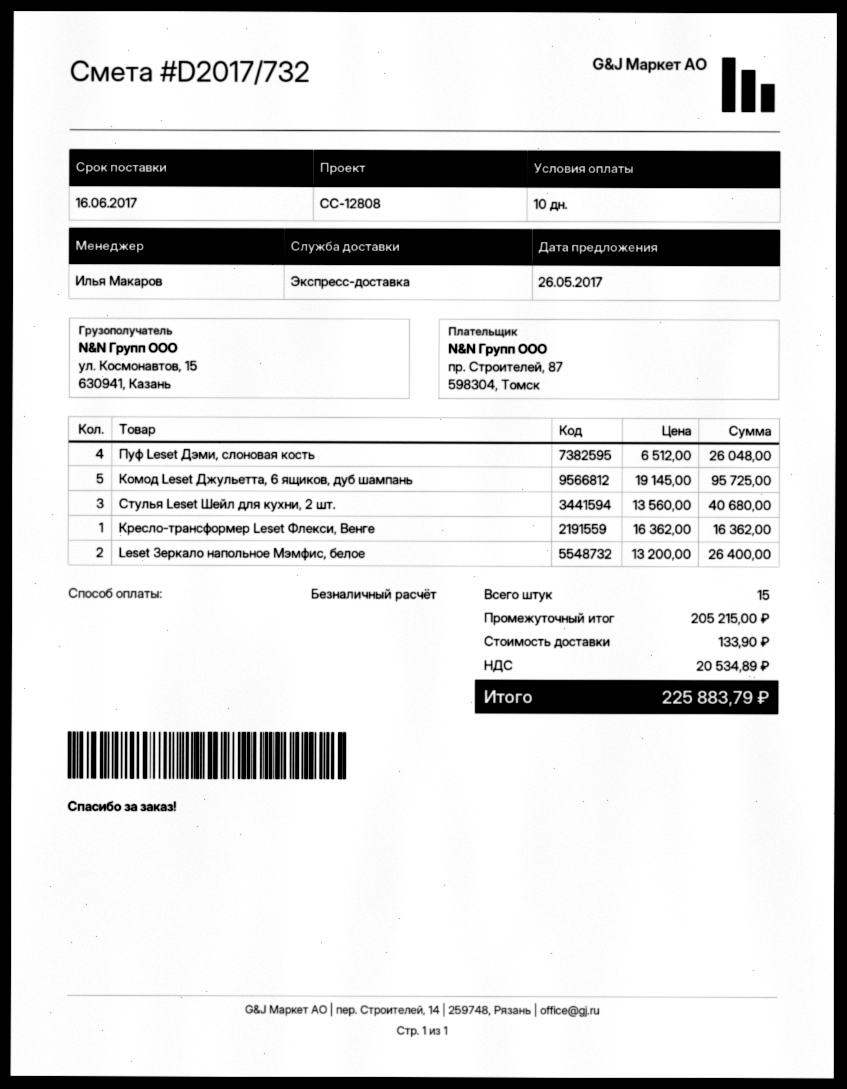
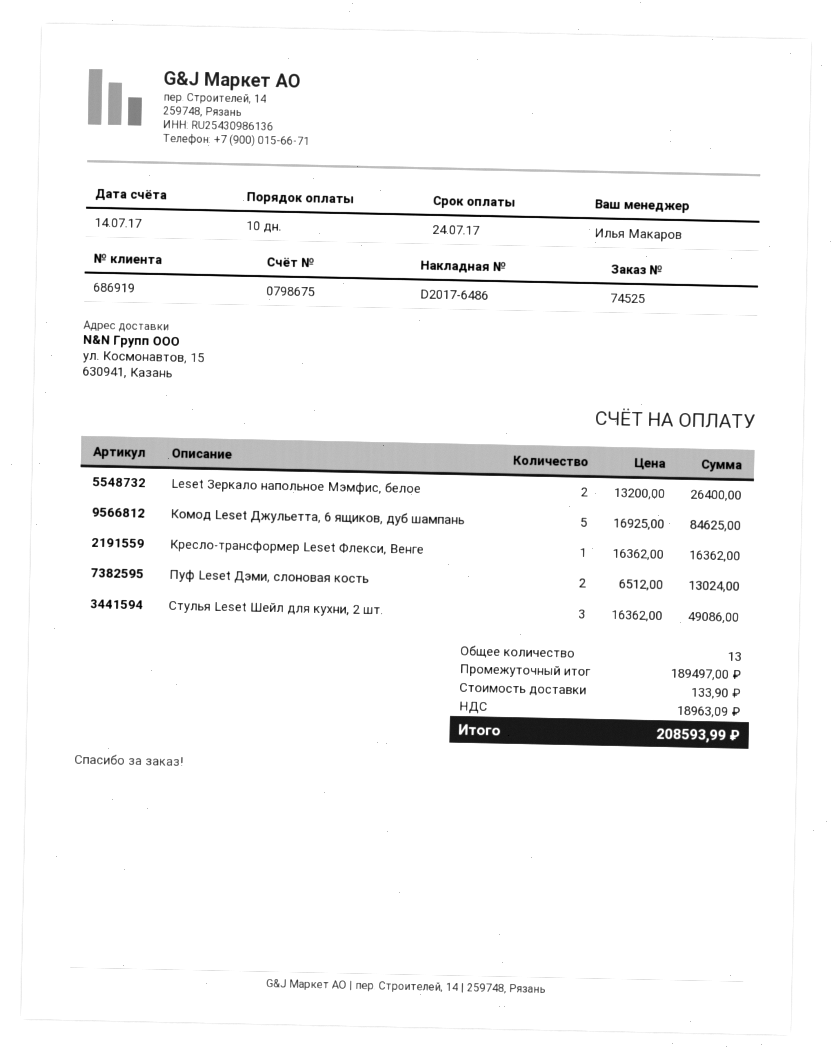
Пуф Leset Дэми, слоновая кость: 4 x 6512.00 = 26048.00 -> 2 x 6512.00 = 13024.00
Комод Leset Джульетта, 6 ящиков, дуб шампань: 5 x 19145.00 = 95725.00 -> 5 x 16925.00 = 84625.00
Стулья Leset Шейл для кухни, 2 шт.: 3 x 13560.00 = 40680.00 -> 3 x 16362.00 = 49086.00
total quantity: 15 -> 13
subtotal: 205215.00 -> 189497.00
tax: 20534.89 -> 18963.09
total: 225883.79 -> 208593.99

